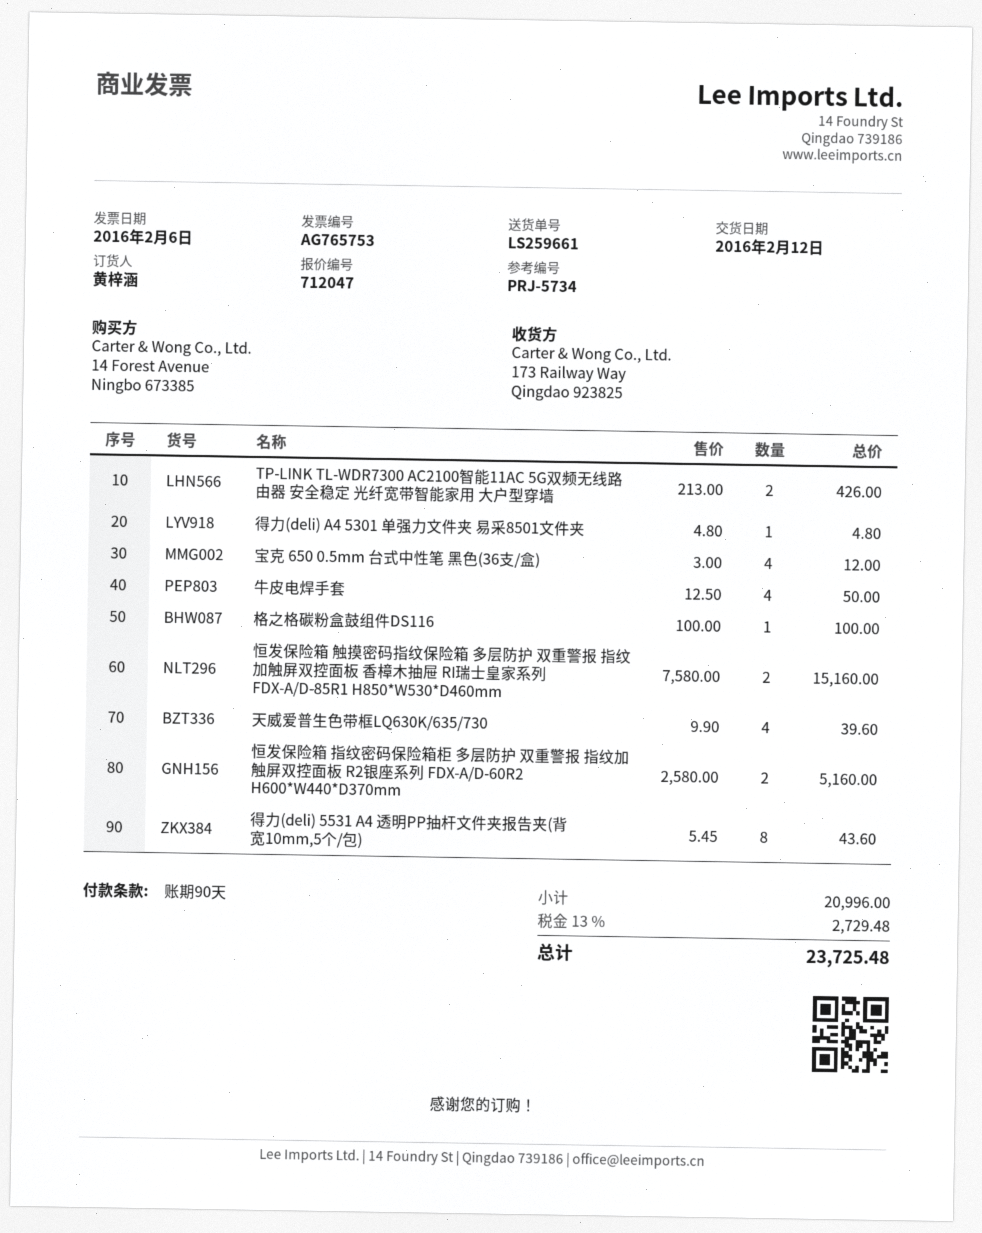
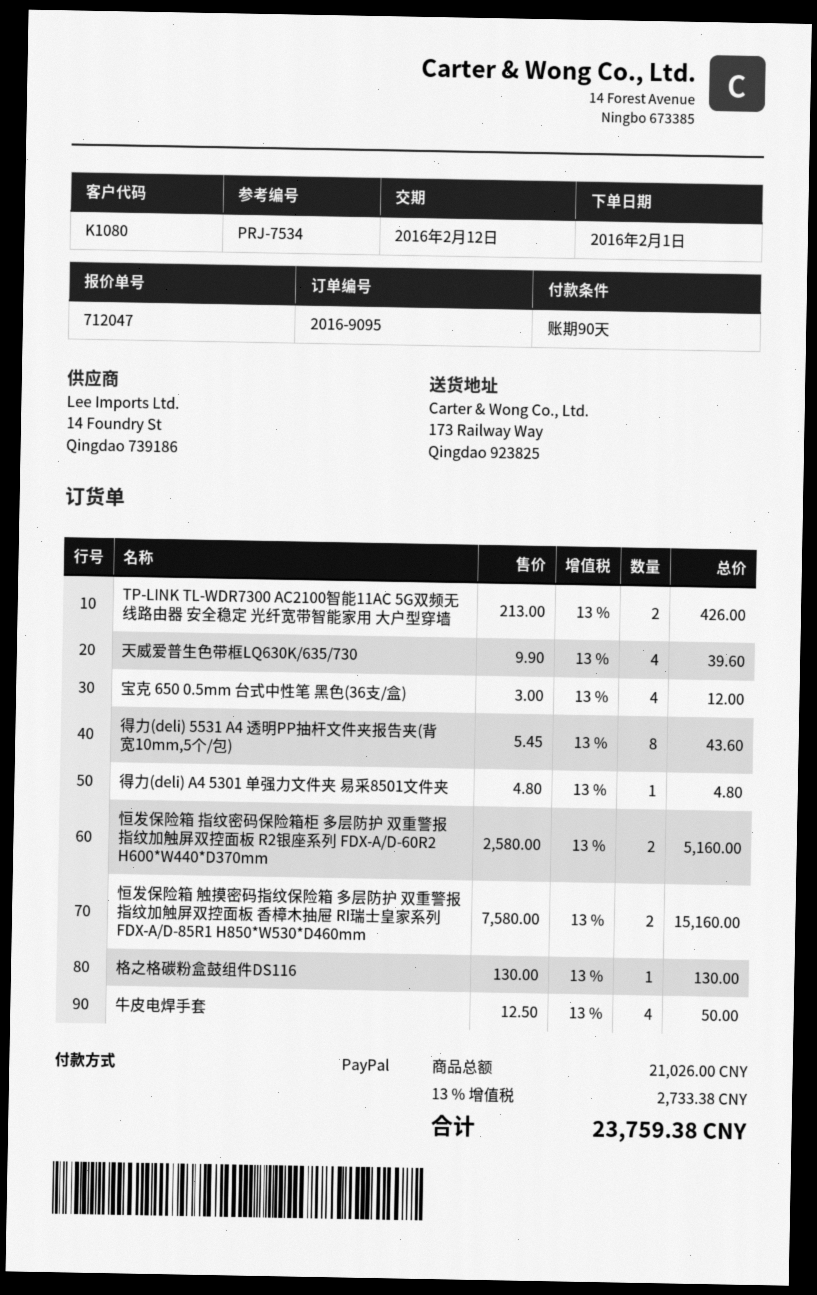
reference: PRJ-5734 -> PRJ-7534
格之格碳粉盒鼓组件DS116: 1 x 100.00 = 100.00 -> 1 x 130.00 = 130.00
subtotal: 20996.00 -> 21026.00
tax: 13% = 2729.48 -> 13% = 2733.38
total: 23725.48 -> 23759.38

